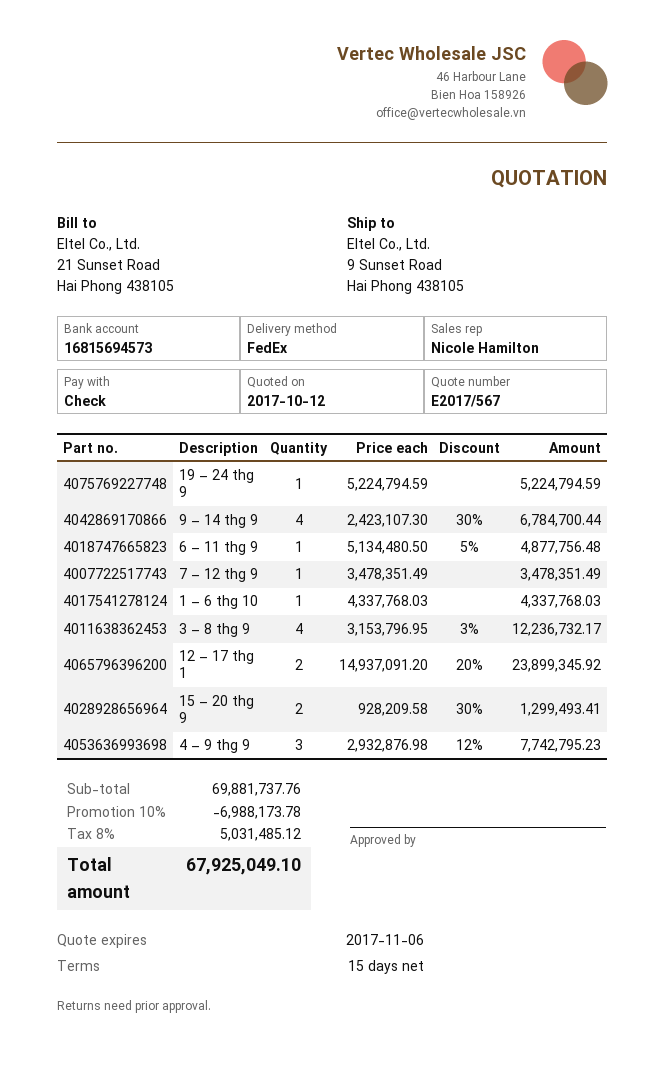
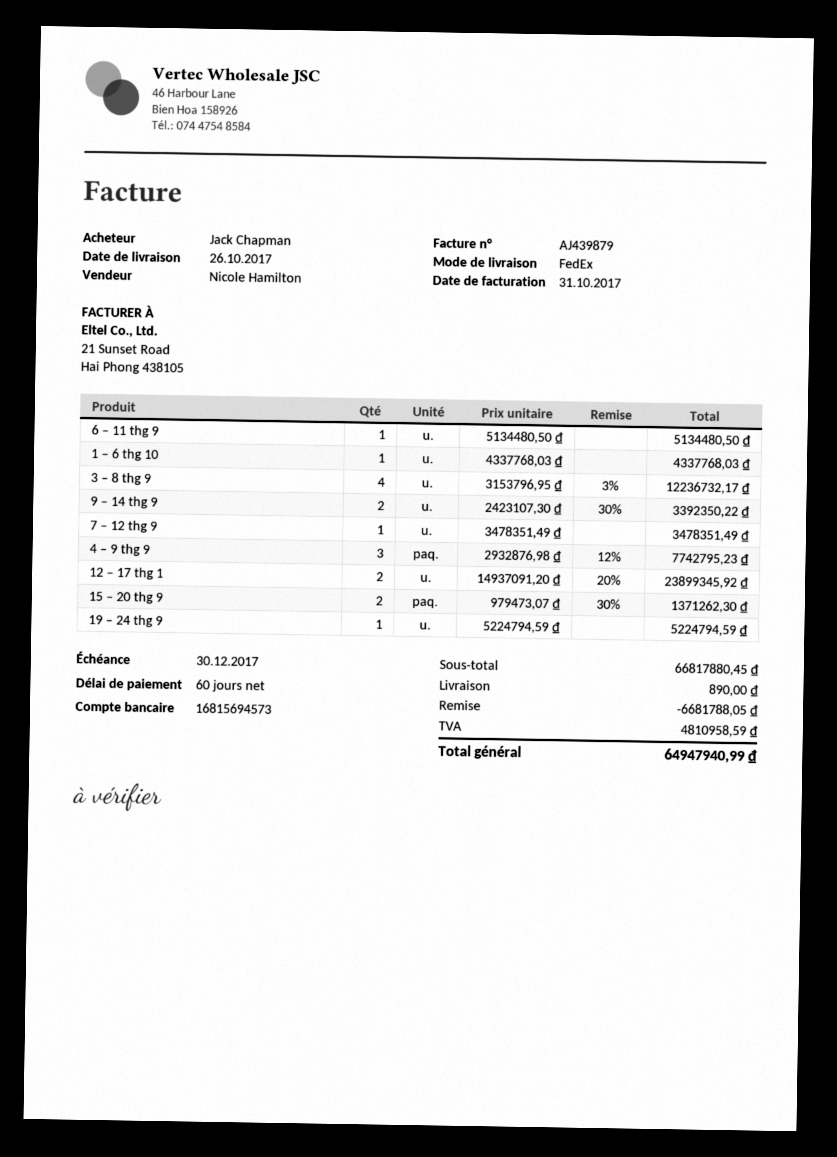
payment terms: 15 days -> 60 days
9 – 14 thg 9: 4 x 2423107.30 - 30% = 6784700.44 -> 2 x 2423107.30 - 30% = 3392350.22
6 – 11 thg 9: 1 x 5134480.50 - 5% = 4877756.48 -> 1 x 5134480.50 = 5134480.50
15 – 20 thg 9: 2 x 928209.58 - 30% = 1299493.41 -> 2 x 979473.07 - 30% = 1371262.30
subtotal: 69881737.76 -> 66817880.45
discount: 6988173.78 -> 6681788.05
shipping: none -> 890.00
tax: 5031485.12 -> 4810958.59
total: 67925049.10 -> 64947940.99

